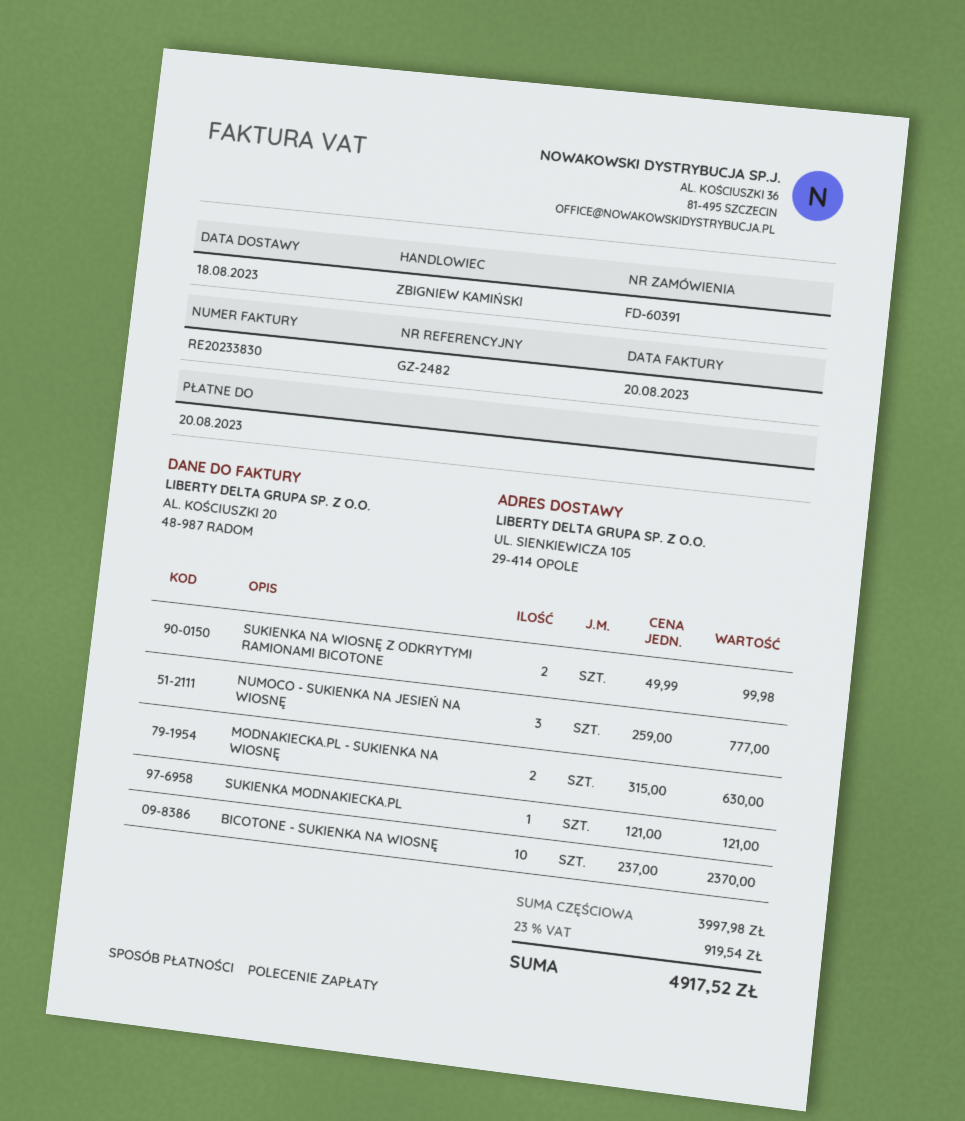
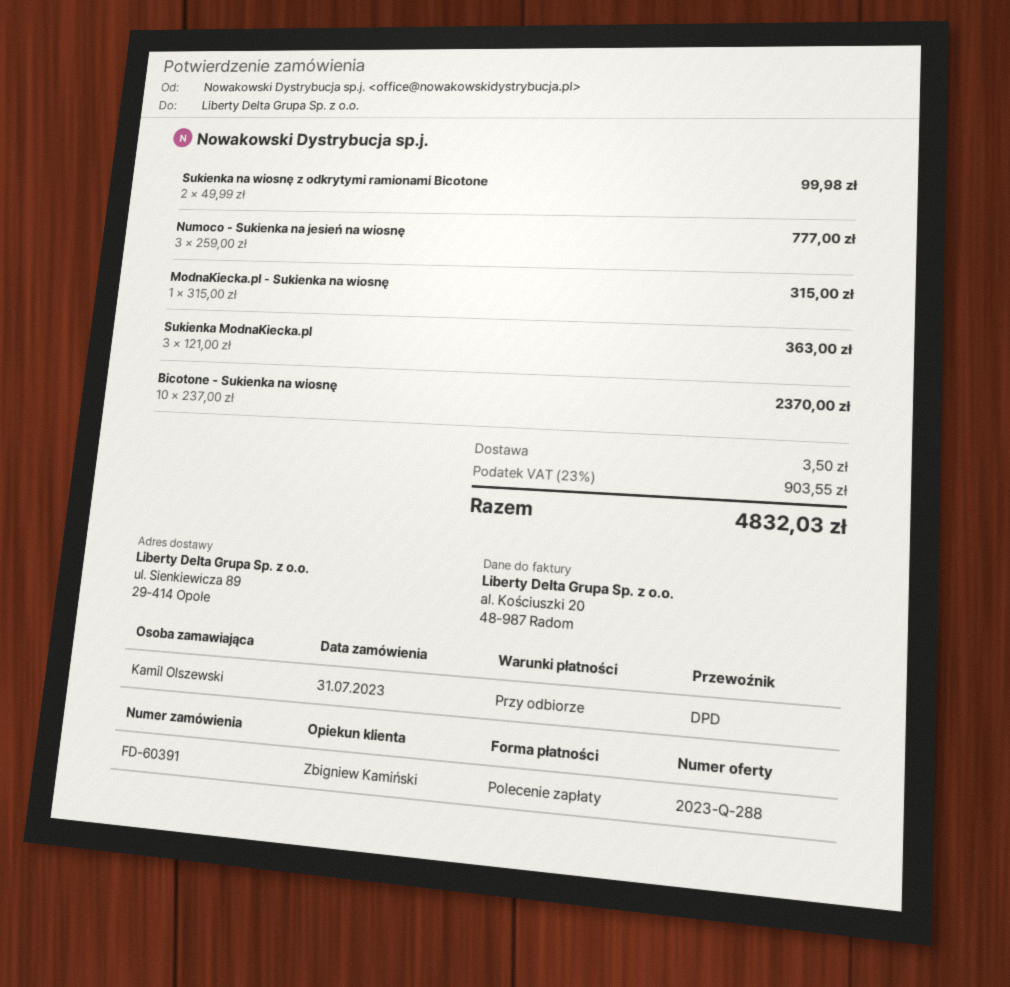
ship to: UL. SIENKIEWICZA 105, 29-414 OPOLE -> ul. Sienkiewicza 89, 29-414 Opole
MODNAKIECKA.PL - SUKIENKA NA WIOSNĘ: 2 x 315.00 = 630.00 -> 1 x 315.00 = 315.00
SUKIENKA MODNAKIECKA.PL: 1 x 121.00 = 121.00 -> 3 x 121.00 = 363.00
shipping: none -> 3.50
tax: 23% = 919.54 -> 23% = 903.55
total: 4917.52 -> 4832.03

